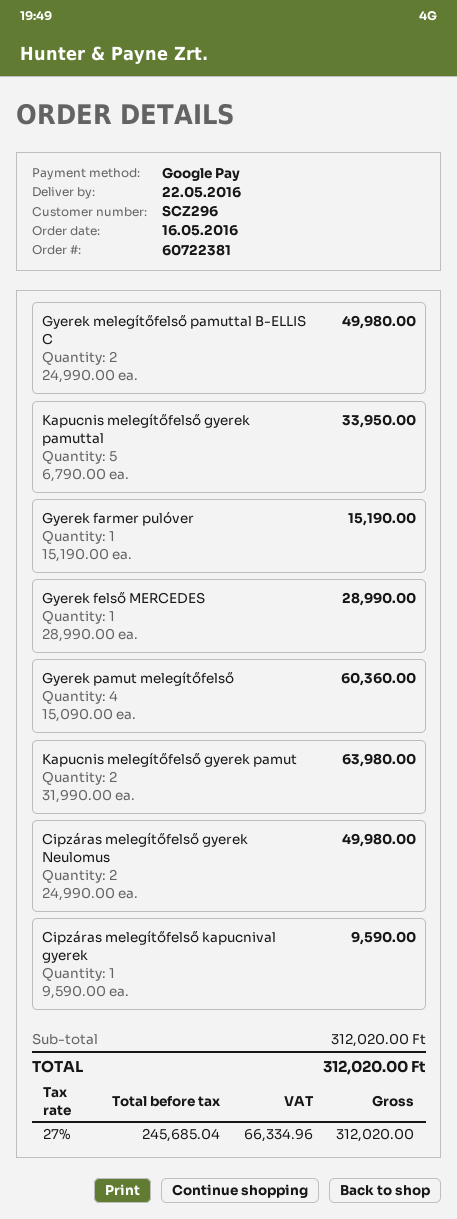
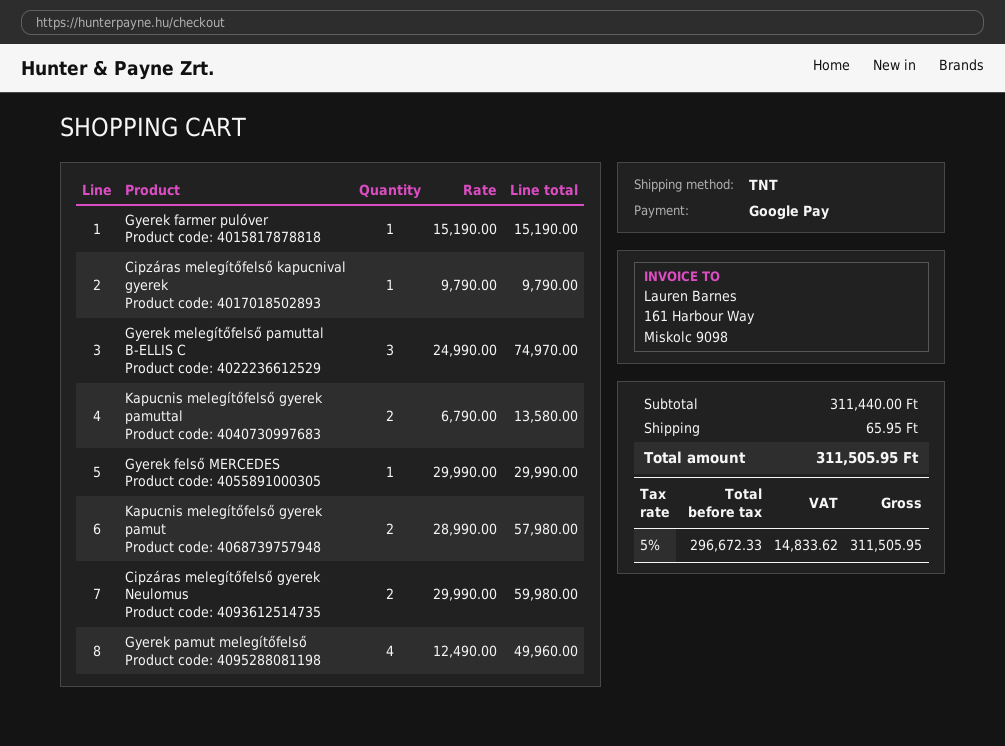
Gyerek melegítőfelső pamuttal B-ELLIS C: 2 x 24990.00 = 49980.00 -> 3 x 24990.00 = 74970.00
Kapucnis melegítőfelső gyerek pamuttal: 5 x 6790.00 = 33950.00 -> 2 x 6790.00 = 13580.00
Gyerek felső MERCEDES: 1 x 28990.00 = 28990.00 -> 1 x 29990.00 = 29990.00
Gyerek pamut melegítőfelső: 4 x 15090.00 = 60360.00 -> 4 x 12490.00 = 49960.00
Kapucnis melegítőfelső gyerek pamut: 2 x 31990.00 = 63980.00 -> 2 x 28990.00 = 57980.00
Cipzáras melegítőfelső gyerek Neulomus: 2 x 24990.00 = 49980.00 -> 2 x 29990.00 = 59980.00
Cipzáras melegítőfelső kapucnival gyerek: 1 x 9590.00 = 9590.00 -> 1 x 9790.00 = 9790.00
subtotal: 312020.00 -> 311440.00
shipping: none -> 65.95
net: 245685.04 -> 296672.33
tax: 27% = 66334.96 -> 5% = 14833.62
total: 312020.00 -> 311505.95

